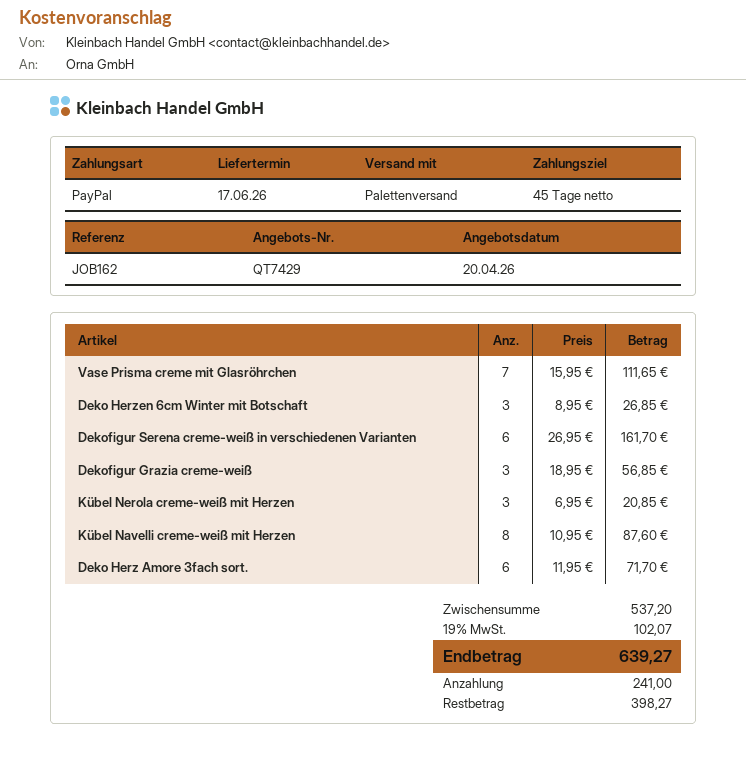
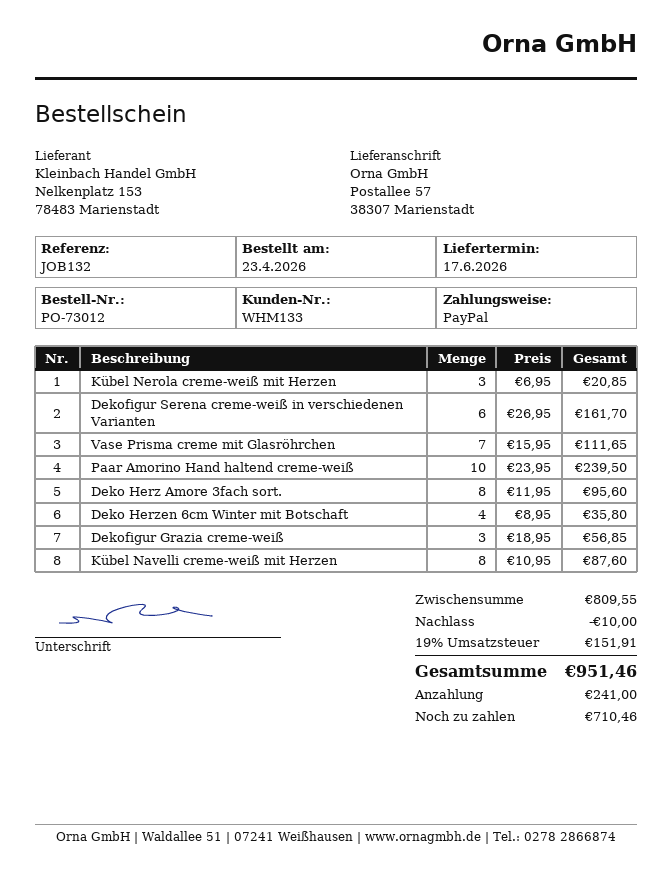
reference: JOB162 -> JOB132
Deko Herzen 6cm Winter mit Botschaft: 3 x 8.95 = 26.85 -> 4 x 8.95 = 35.80
Deko Herz Amore 3fach sort.: 6 x 11.95 = 71.70 -> 8 x 11.95 = 95.60
Paar Amorino Hand haltend creme-weiß: none -> 10 x 23.95 = 239.50
subtotal: 537.20 -> 809.55
discount: none -> 10.00
tax: 19% = 102.07 -> 19% = 151.91
total: 639.27 -> 951.46
balance: 398.27 -> 710.46

